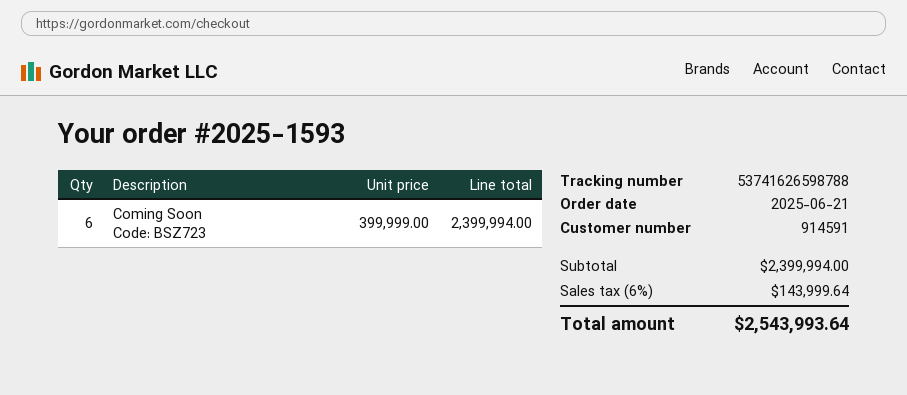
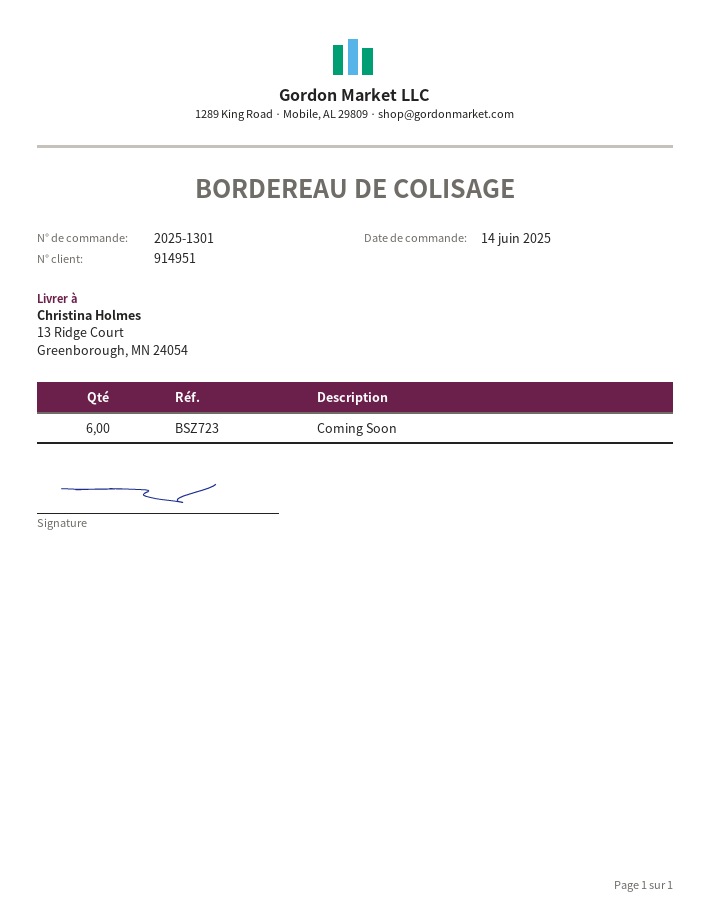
order number: 2025-1593 -> 2025-1301
order date: 2025-06-21 -> 2025-06-14
customer number: 914591 -> 914951

